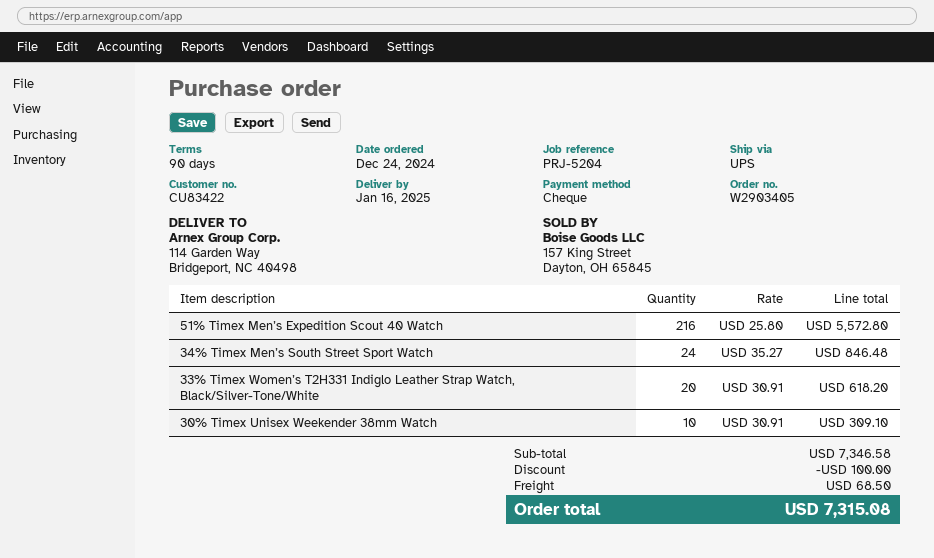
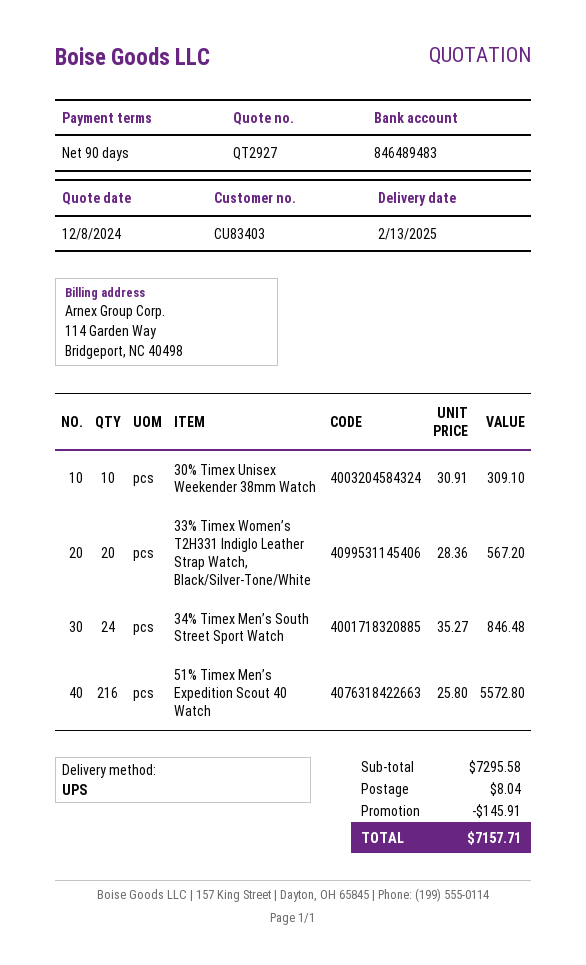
delivery date: 2025-01-16 -> 2025-02-13
customer number: CU83422 -> CU83403
33% Timex Women’s T2H331 Indiglo Leather Strap Watch, Black/Silver-Tone/White: 20 x 30.91 = 618.20 -> 20 x 28.36 = 567.20
subtotal: 7346.58 -> 7295.58
discount: 100.00 -> 145.91
shipping: 68.50 -> 8.04
total: 7315.08 -> 7157.71

